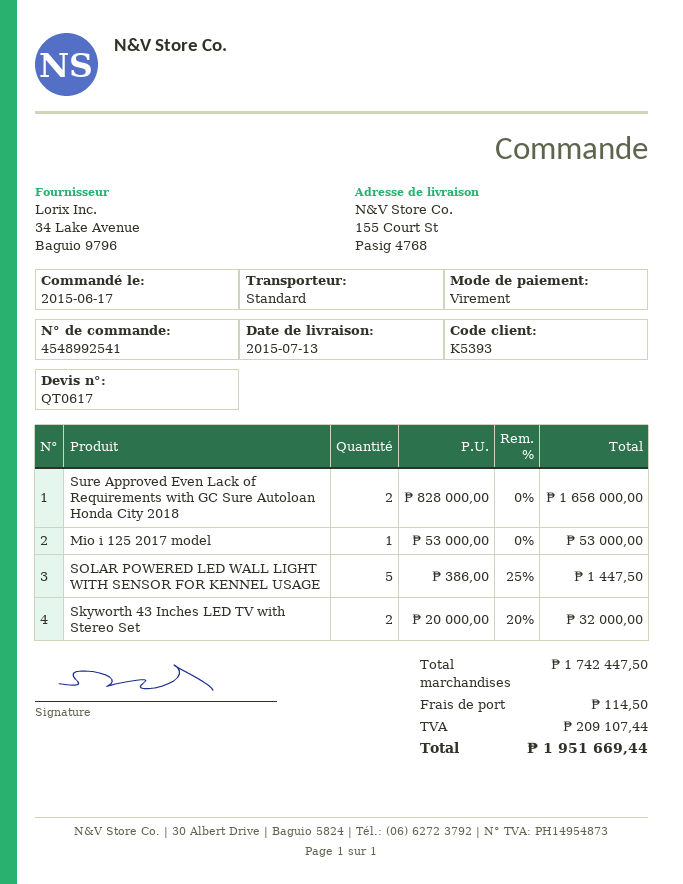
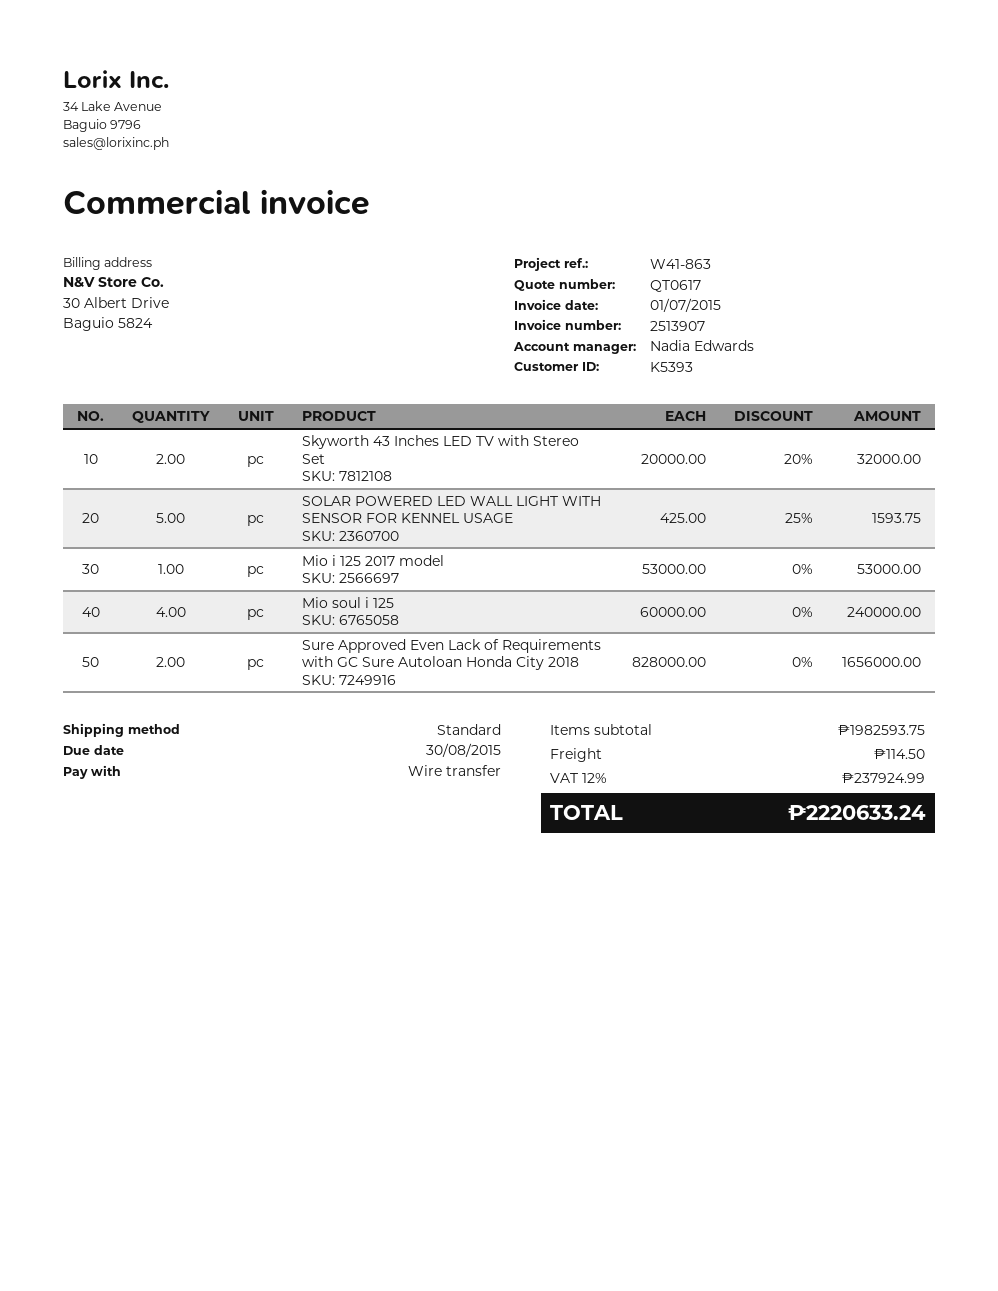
SOLAR POWERED LED WALL LIGHT WITH SENSOR FOR KENNEL USAGE: 5 x 386.00 - 25% = 1447.50 -> 5 x 425.00 - 25% = 1593.75
Mio soul i 125: none -> 4 x 60000.00 = 240000.00
subtotal: 1742447.50 -> 1982593.75
tax: 209107.44 -> 237924.99
total: 1951669.44 -> 2220633.24

